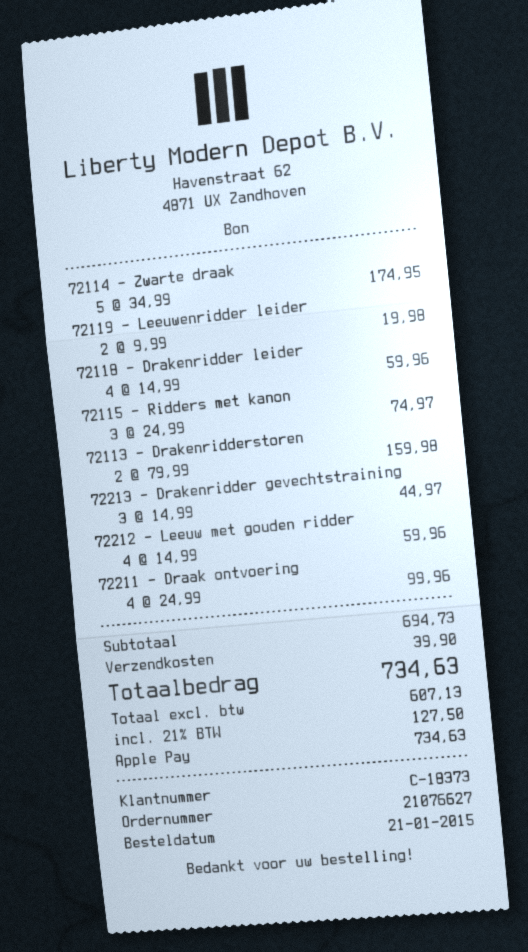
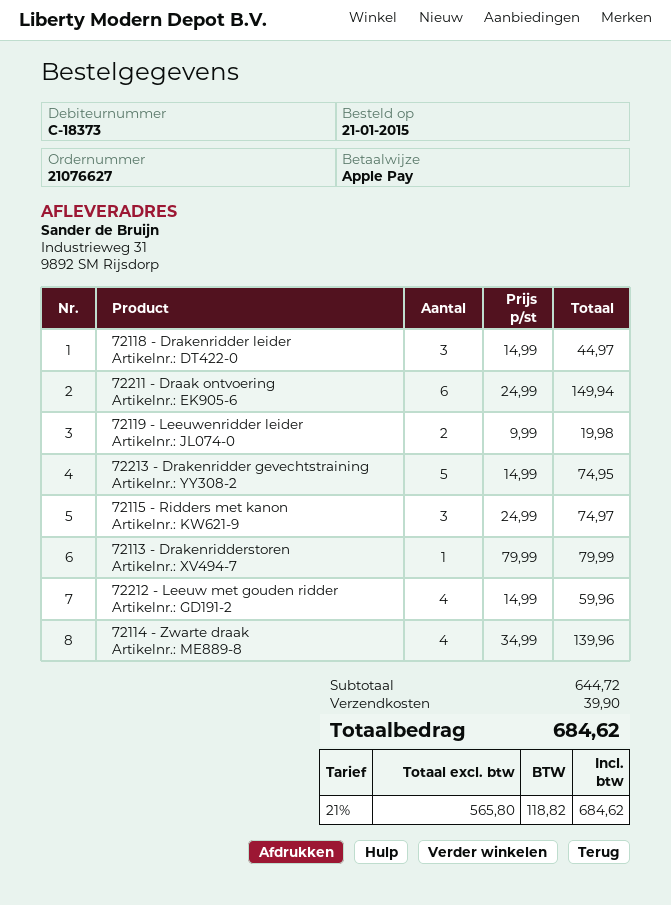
72114 - Zwarte draak: 5 x 34.99 = 174.95 -> 4 x 34.99 = 139.96
72118 - Drakenridder leider: 4 x 14.99 = 59.96 -> 3 x 14.99 = 44.97
72113 - Drakenridderstoren: 2 x 79.99 = 159.98 -> 1 x 79.99 = 79.99
72213 - Drakenridder gevechtstraining: 3 x 14.99 = 44.97 -> 5 x 14.99 = 74.95
72211 - Draak ontvoering: 4 x 24.99 = 99.96 -> 6 x 24.99 = 149.94
subtotal: 694.73 -> 644.72
net: 607.13 -> 565.80
tax: 21% = 127.50 -> 21% = 118.82
total: 734.63 -> 684.62

